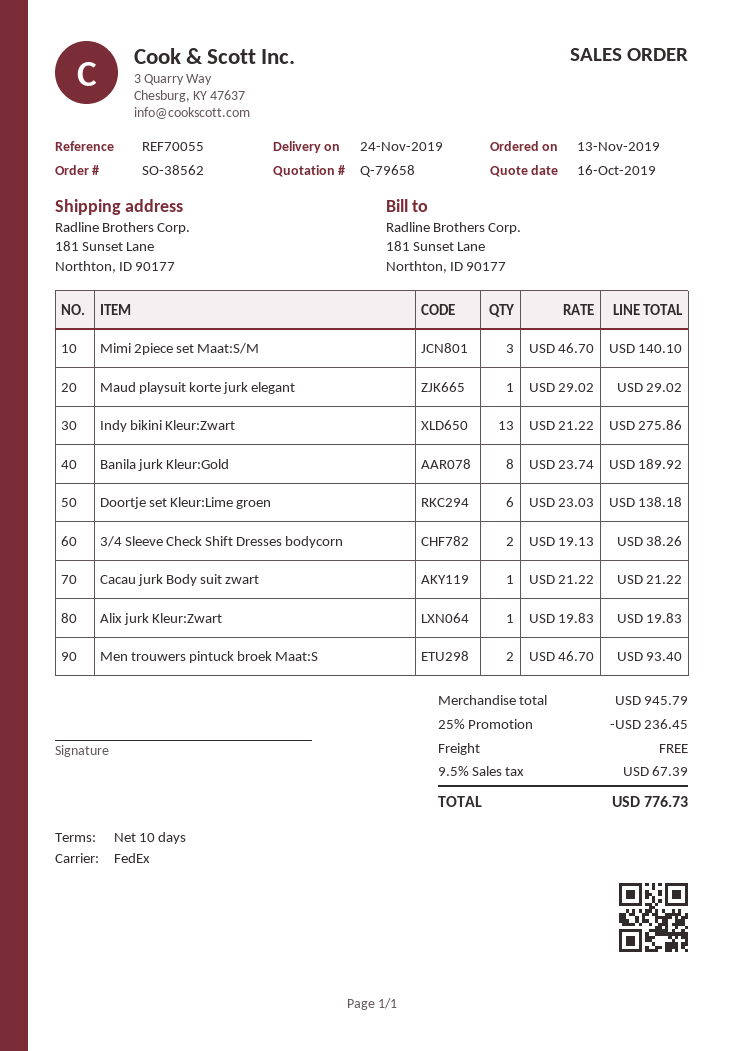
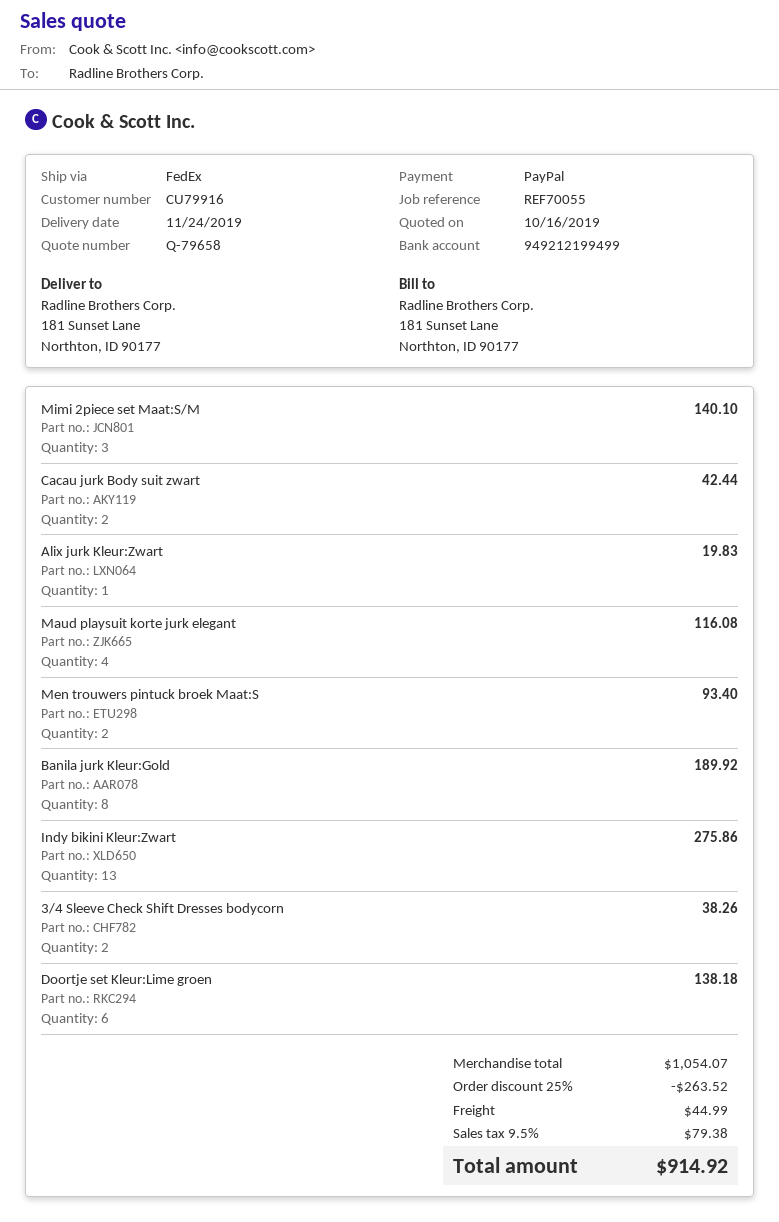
Maud playsuit korte jurk elegant: 1 for 29.02 -> 4 for 116.08
Cacau jurk Body suit zwart: 1 for 21.22 -> 2 for 42.44
subtotal: 945.79 -> 1054.07
discount: 25% = 236.45 -> 25% = 263.52
shipping: 0.00 -> 44.99
tax: 9.5% = 67.39 -> 9.5% = 79.38
total: 776.73 -> 914.92

